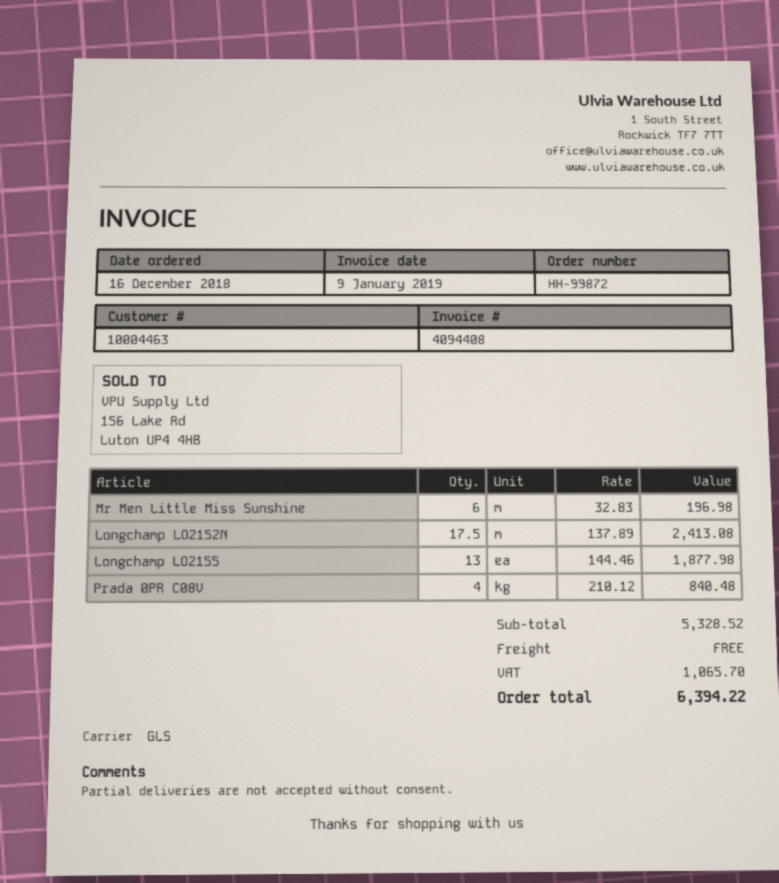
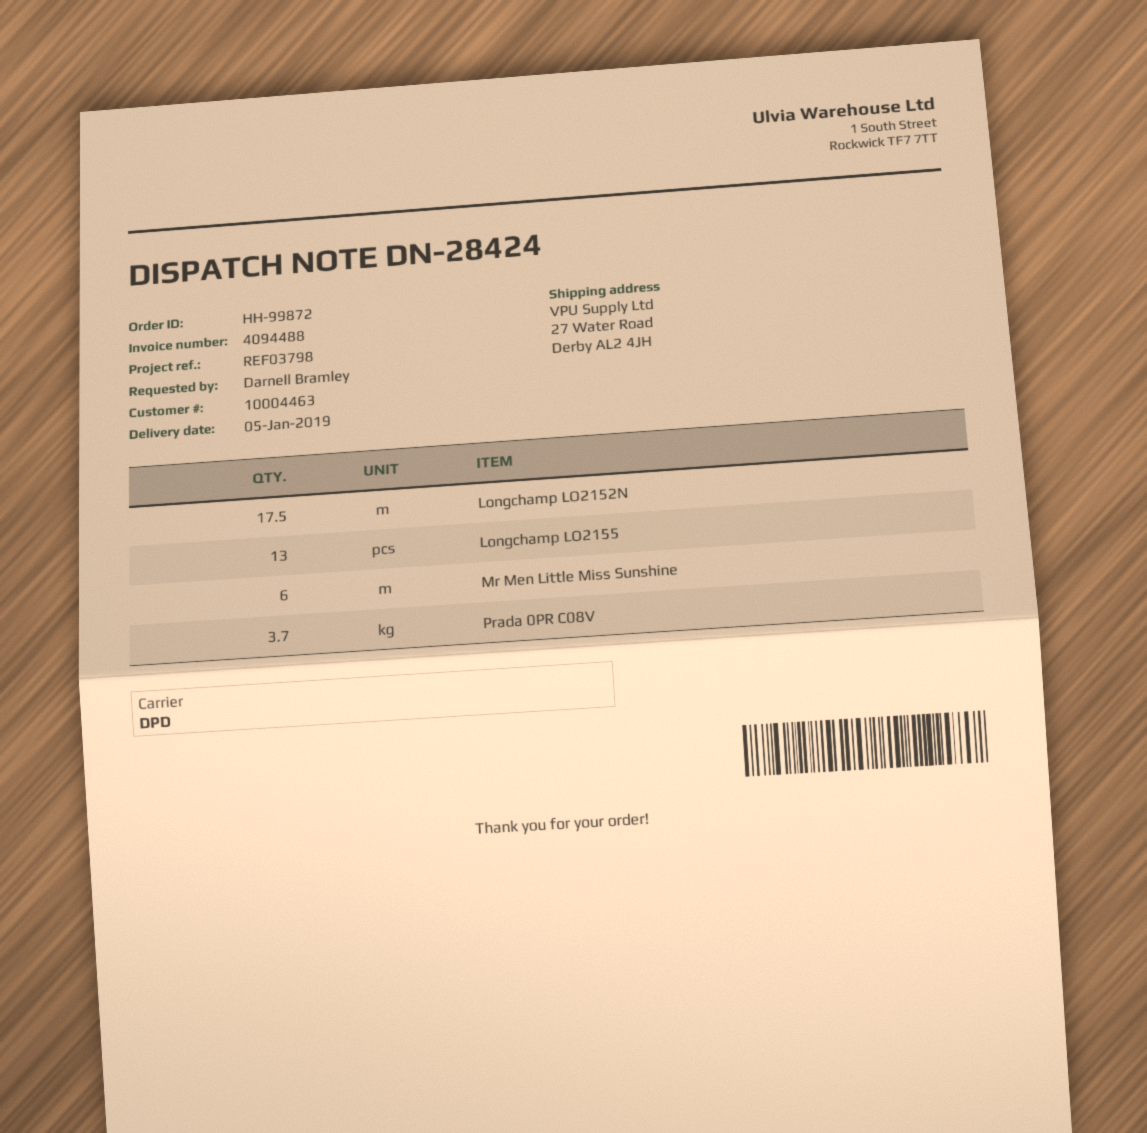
invoice number: 4094408 -> 4094488
shipping method: GLS -> DPD
Prada 0PR C08V: 4 -> 3.7

